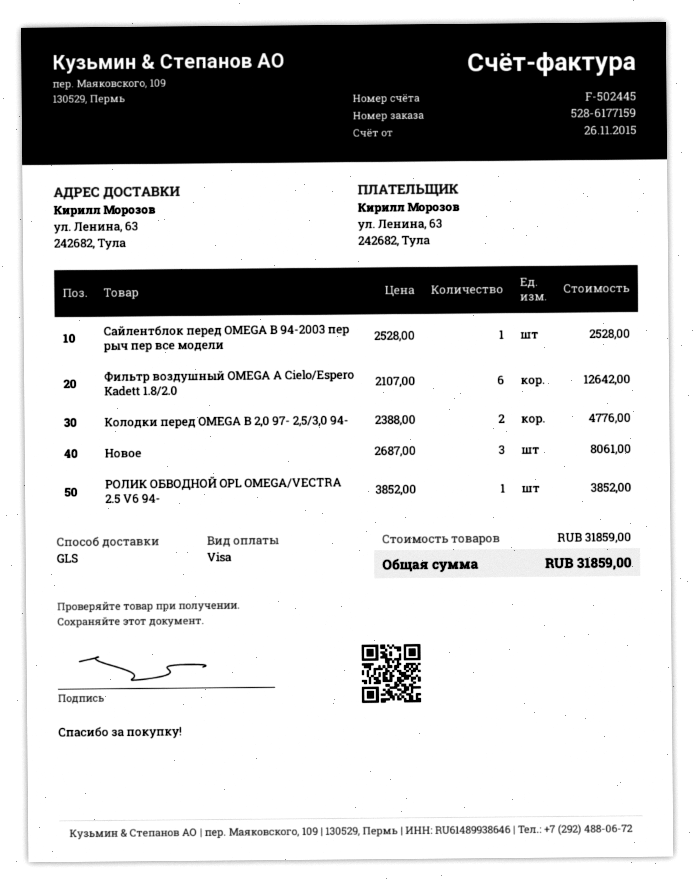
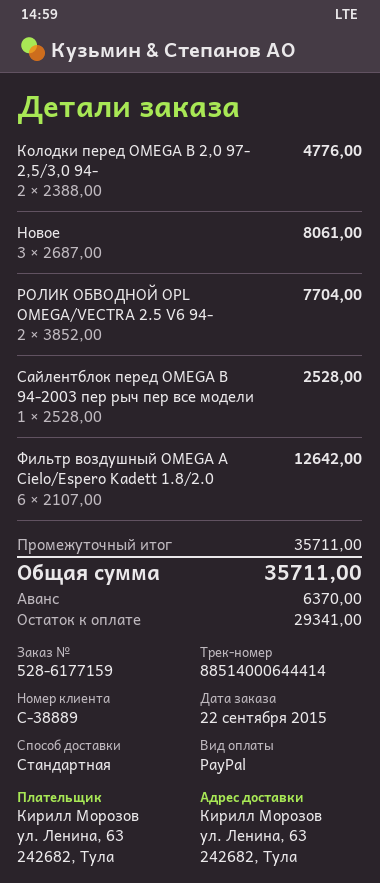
payment method: Visa -> PayPal
shipping method: GLS -> standard
РОЛИК ОБВОДНОЙ OPL OMEGA/VECTRA 2.5 V6 94-: 1 x 3852.00 = 3852.00 -> 2 x 3852.00 = 7704.00
subtotal: 31859.00 -> 35711.00
total: 31859.00 -> 35711.00

